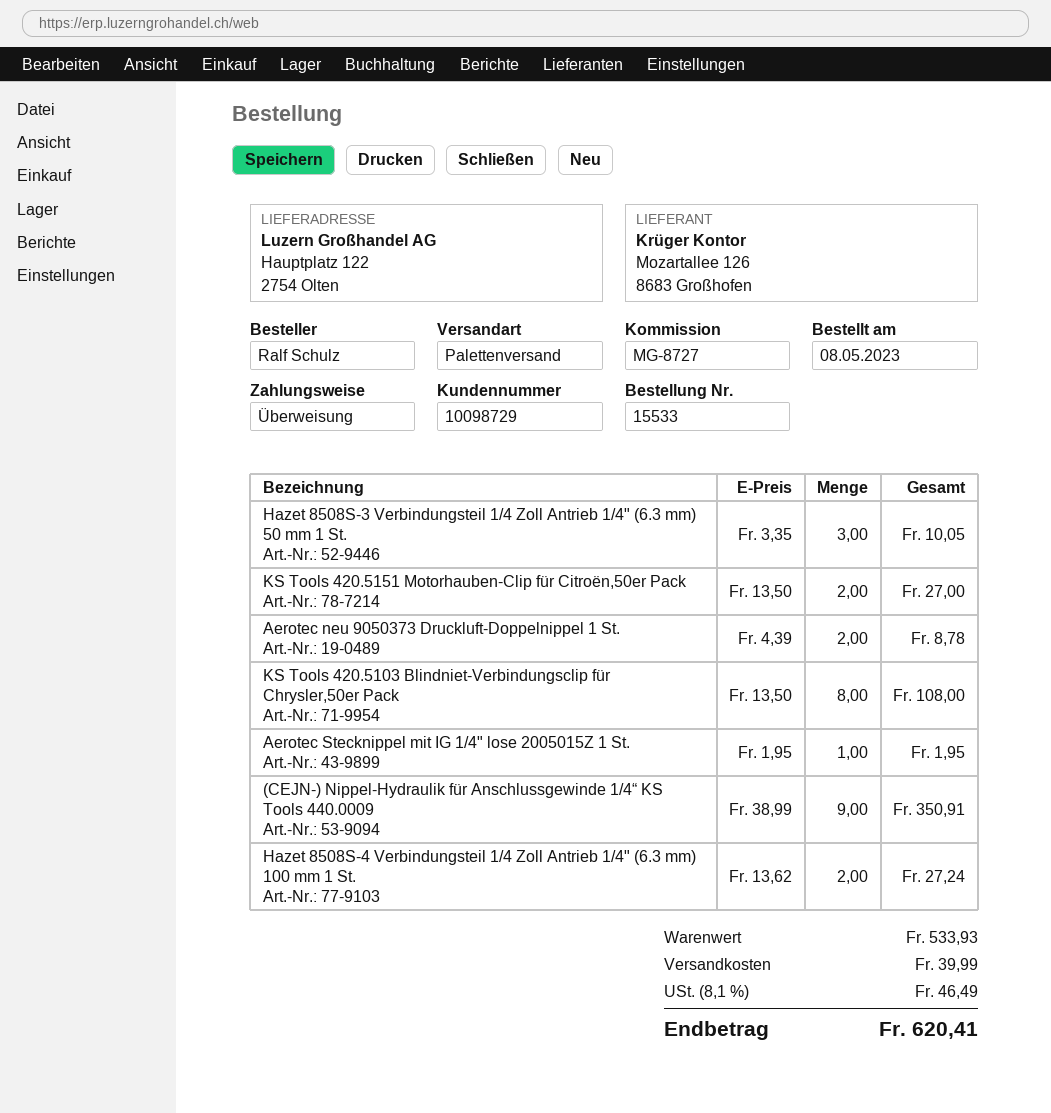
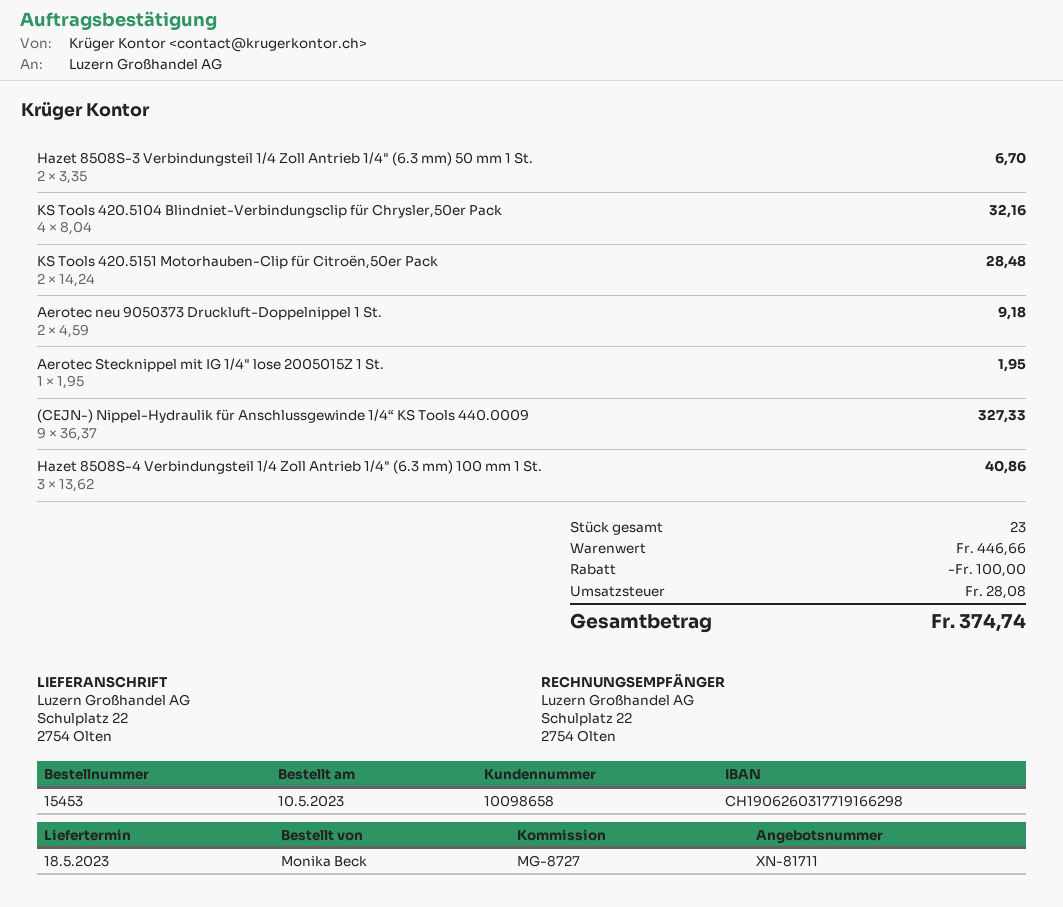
order number: 15533 -> 15453
order date: 2023-05-08 -> 2023-05-10
customer number: 10098729 -> 10098658
ordered by: Ralf Schulz -> Monika Beck
ship to: Hauptplatz 122, 2754 Olten -> Schulplatz 22, 2754 Olten
Hazet 8508S-3 Verbindungsteil 1/4 Zoll Antrieb 1/4" (6.3 mm) 50 mm 1 St.: 3 x 3.35 = 10.05 -> 2 x 3.35 = 6.70
KS Tools 420.5151 Motorhauben-Clip für Citroën,50er Pack: 2 x 13.50 = 27.00 -> 2 x 14.24 = 28.48
Aerotec neu 9050373 Druckluft-Doppelnippel 1 St.: 2 x 4.39 = 8.78 -> 2 x 4.59 = 9.18
KS Tools 420.5103 Blindniet-Verbindungsclip für Chrysler,50er Pack: 8 x 13.50 = 108.00 -> none
(CEJN-) Nippel-Hydraulik für Anschlussgewinde 1/4“ KS Tools 440.0009: 9 x 38.99 = 350.91 -> 9 x 36.37 = 327.33
Hazet 8508S-4 Verbindungsteil 1/4 Zoll Antrieb 1/4" (6.3 mm) 100 mm 1 St.: 2 x 13.62 = 27.24 -> 3 x 13.62 = 40.86
KS Tools 420.5104 Blindniet-Verbindungsclip für Chrysler,50er Pack: none -> 4 x 8.04 = 32.16
subtotal: 533.93 -> 446.66
discount: none -> 100.00
shipping: 39.99 -> none
tax: 46.49 -> 28.08
total: 620.41 -> 374.74

